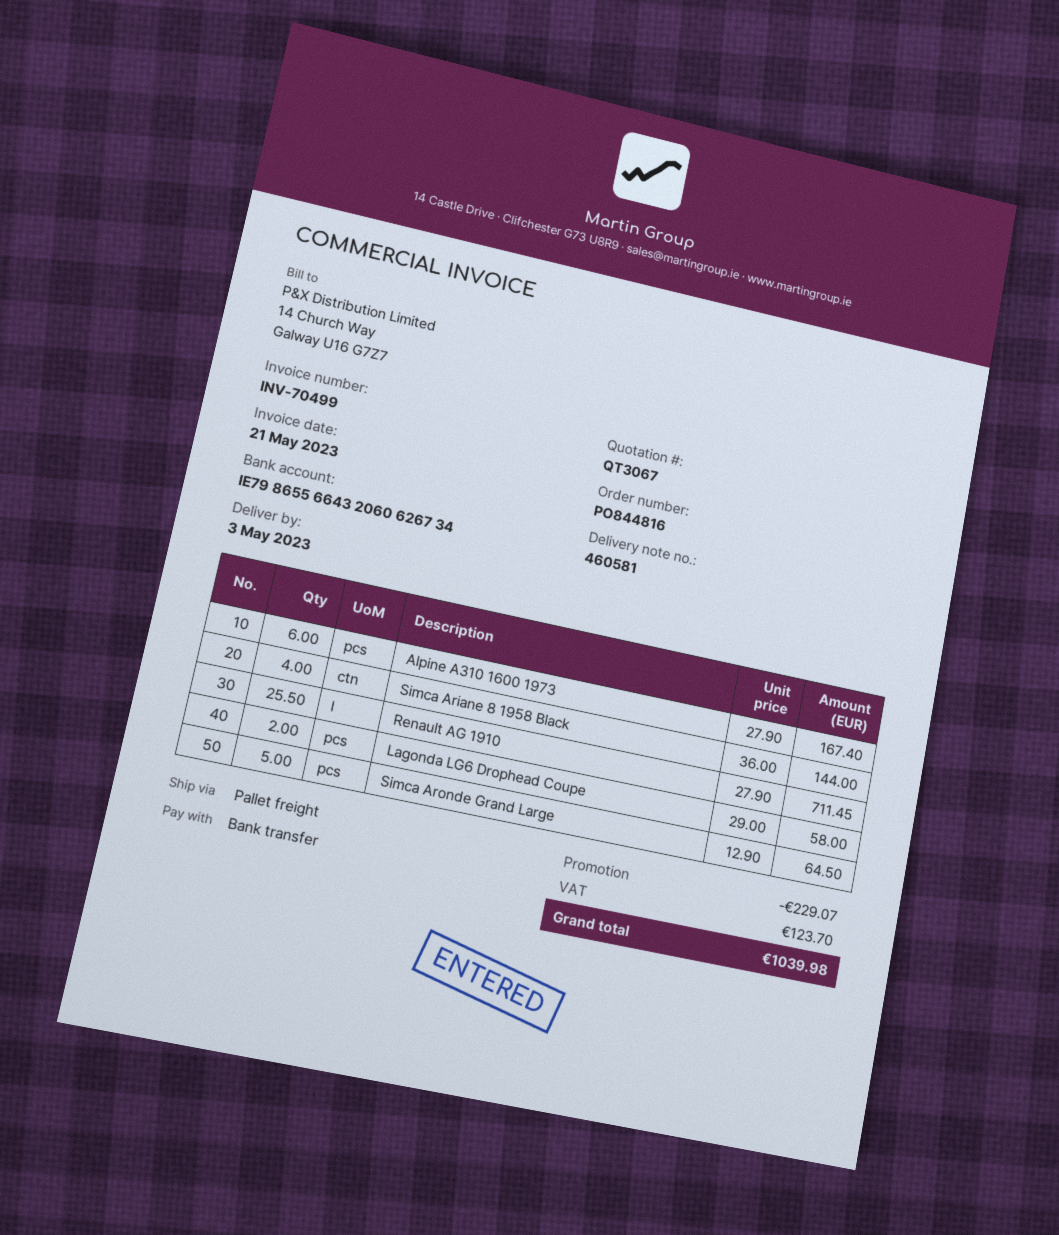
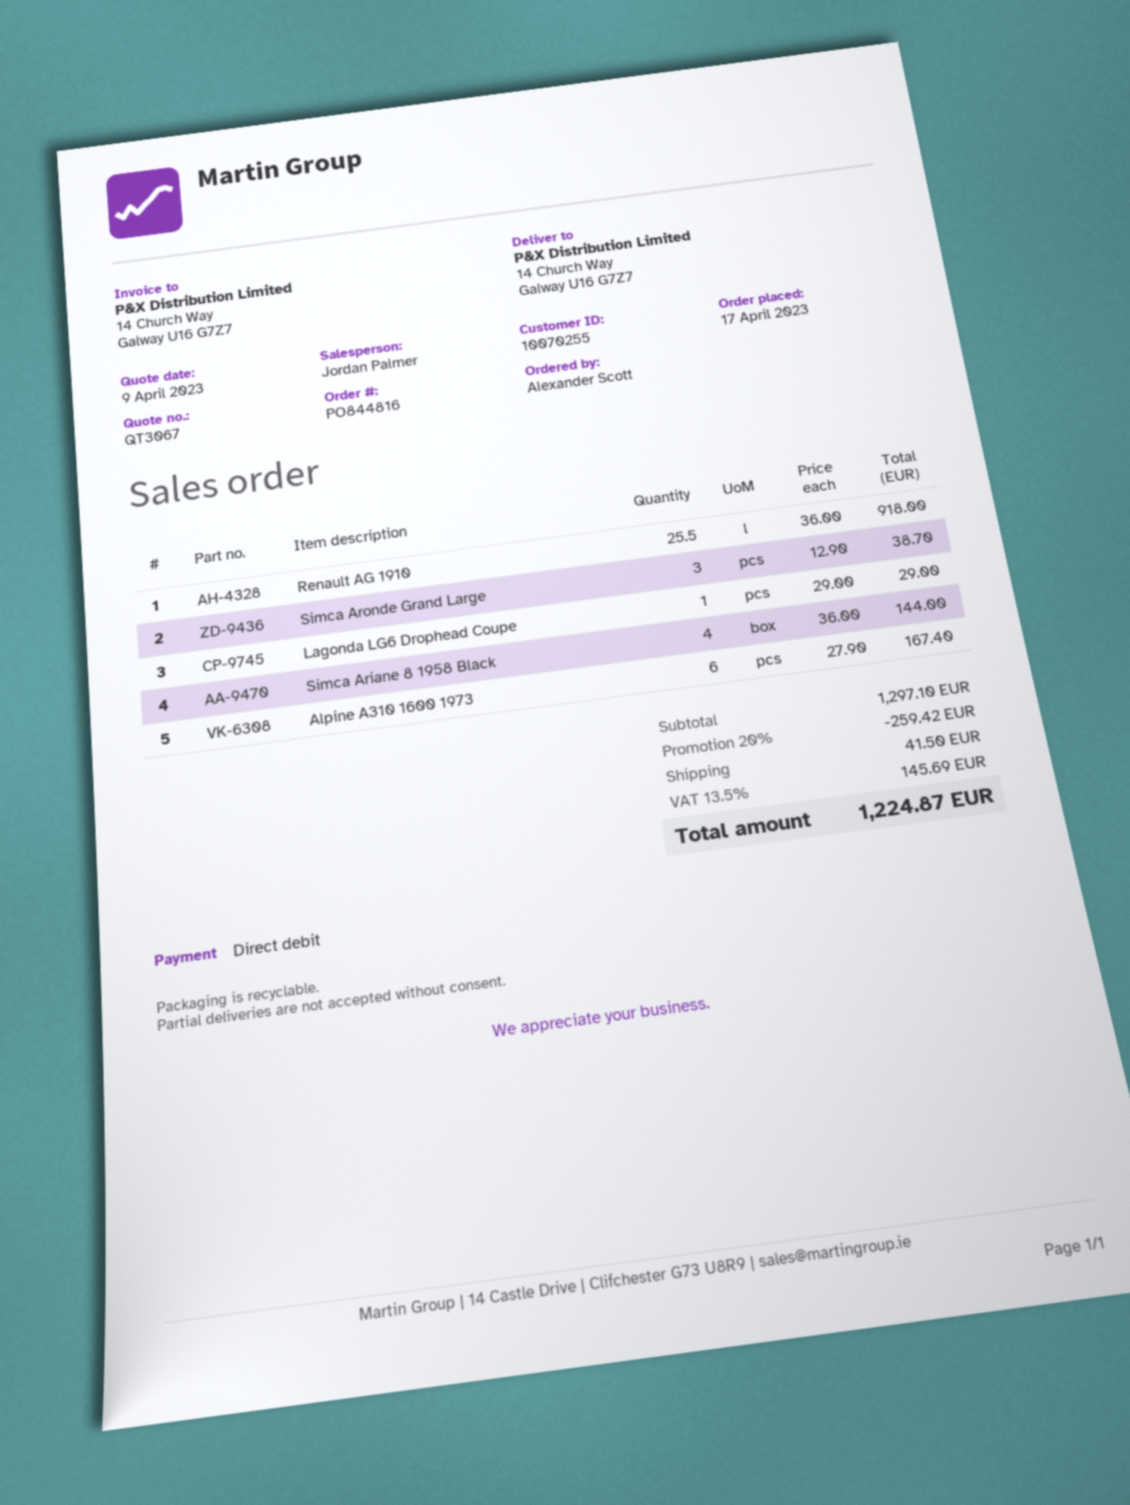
payment method: bank transfer -> direct debit
Renault AG 1910: 25.5 x 27.90 = 711.45 -> 25.5 x 36.00 = 918.00
Lagonda LG6 Drophead Coupe: 2 x 29.00 = 58.00 -> 1 x 29.00 = 29.00
Simca Aronde Grand Large: 5 x 12.90 = 64.50 -> 3 x 12.90 = 38.70
discount: 229.07 -> 259.42
shipping: none -> 41.50
tax: 123.70 -> 145.69
total: 1039.98 -> 1224.87

